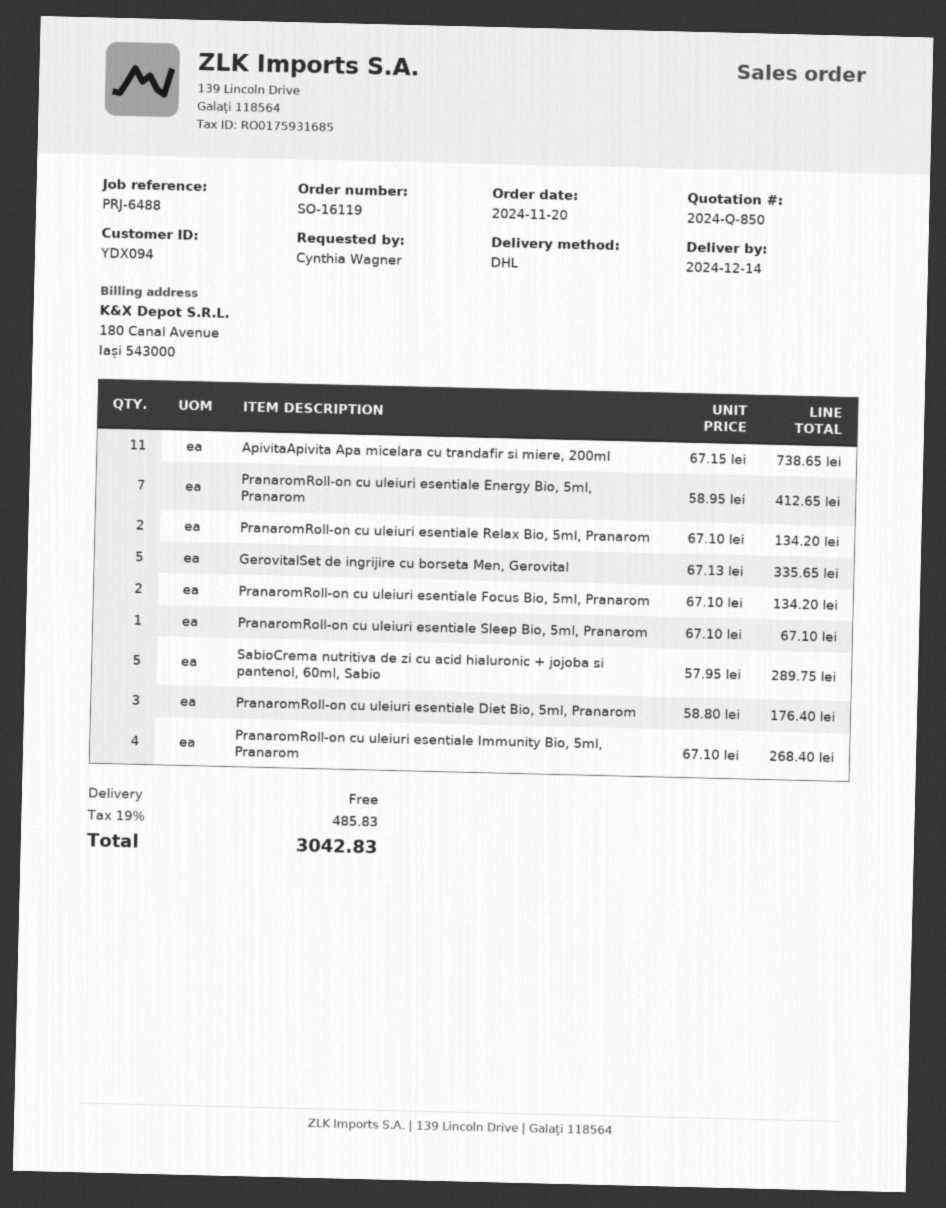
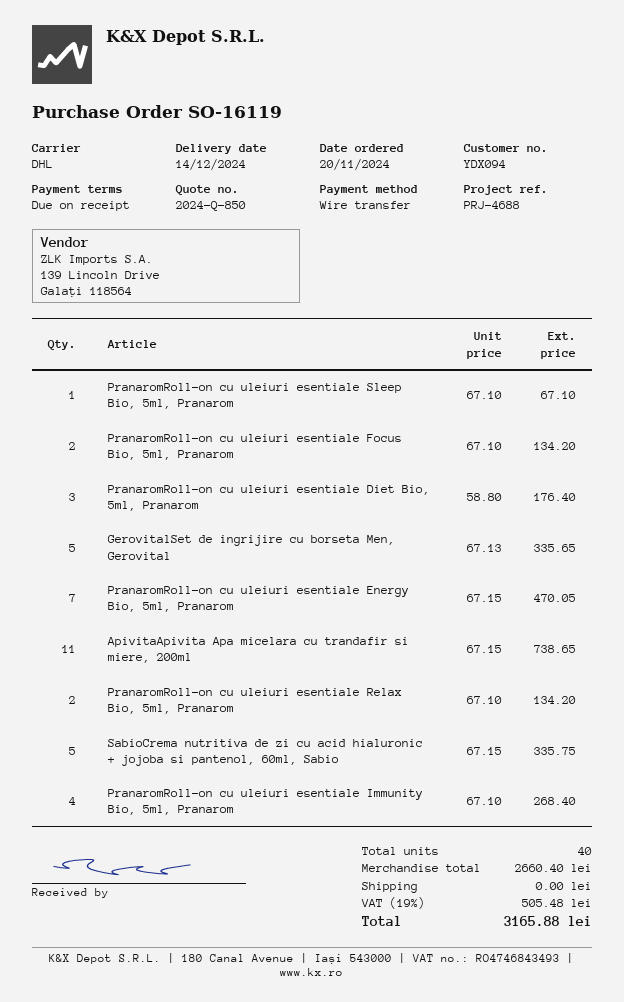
reference: PRJ-6488 -> PRJ-4688
PranaromRoll-on cu uleiuri esentiale Energy Bio, 5ml, Pranarom: 7 x 58.95 = 412.65 -> 7 x 67.15 = 470.05
SabioCrema nutritiva de zi cu acid hialuronic + jojoba si pantenol, 60ml, Sabio: 5 x 57.95 = 289.75 -> 5 x 67.15 = 335.75
tax: 19% = 485.83 -> 19% = 505.48
total: 3042.83 -> 3165.88

